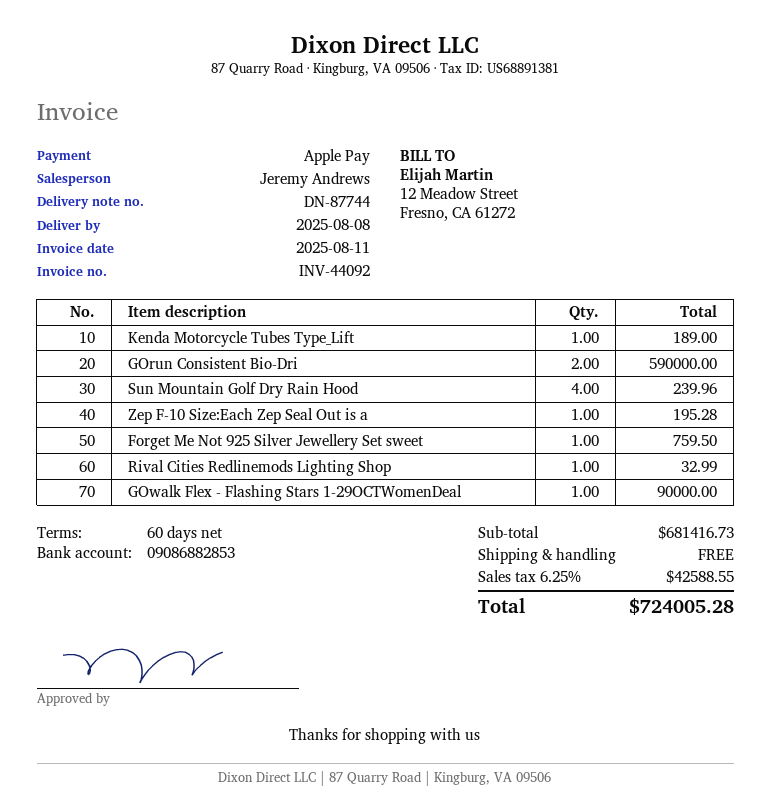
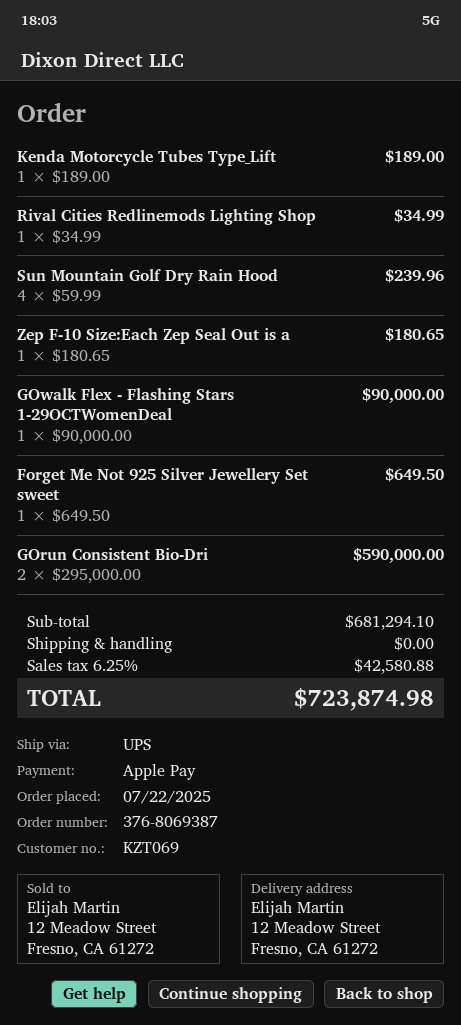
Zep F-10 Size:Each Zep Seal Out is a: 1 for 195.28 -> 1 for 180.65
Forget Me Not 925 Silver Jewellery Set sweet: 1 for 759.50 -> 1 for 649.50
Rival Cities Redlinemods Lighting Shop: 1 for 32.99 -> 1 for 34.99
subtotal: 681416.73 -> 681294.10
tax: 6.25% = 42588.55 -> 6.25% = 42580.88
total: 724005.28 -> 723874.98

